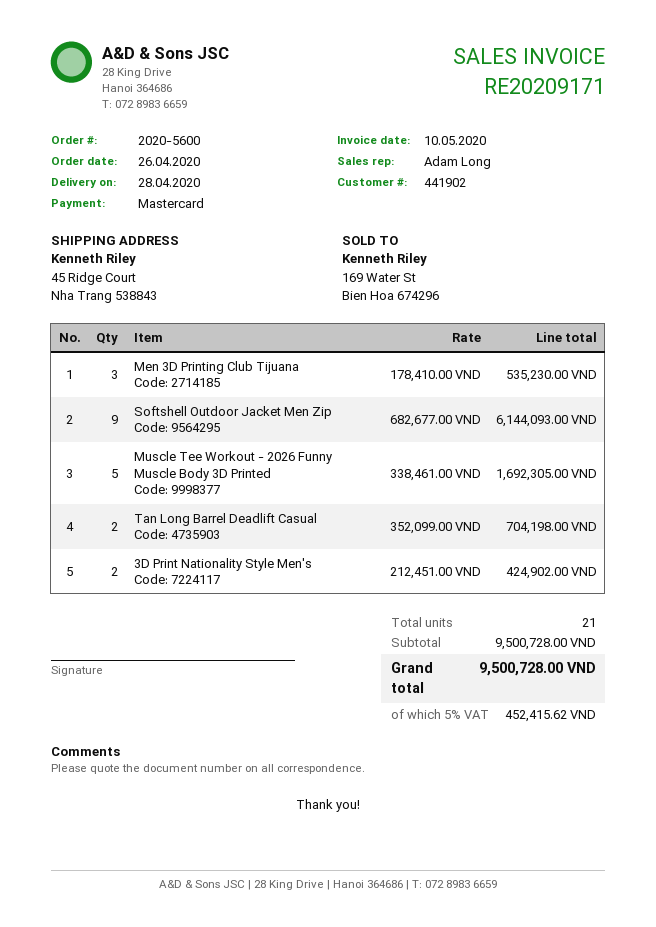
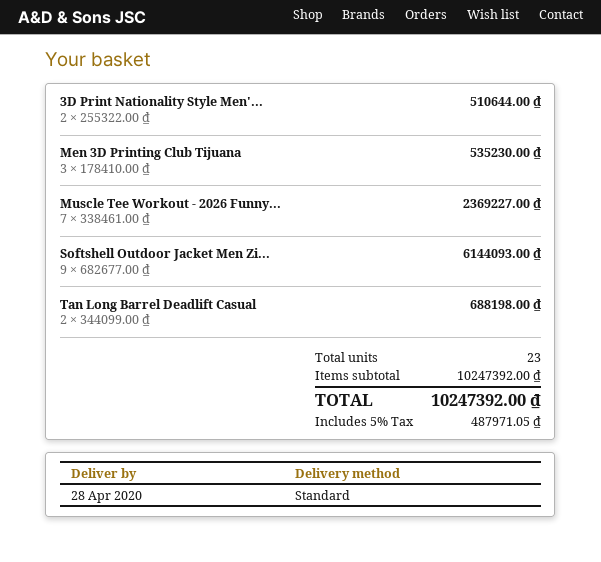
Muscle Tee Workout - 2026 Funny Muscle Body 3D Printed: 5 x 338461.00 = 1692305.00 -> 7 x 338461.00 = 2369227.00
Tan Long Barrel Deadlift Casual: 2 x 352099.00 = 704198.00 -> 2 x 344099.00 = 688198.00
3D Print Nationality Style Men's: 2 x 212451.00 = 424902.00 -> 2 x 255322.00 = 510644.00
total quantity: 21 -> 23
subtotal: 9500728.00 -> 10247392.00
tax: 5% = 452415.62 -> 5% = 487971.05
total: 9500728.00 -> 10247392.00

